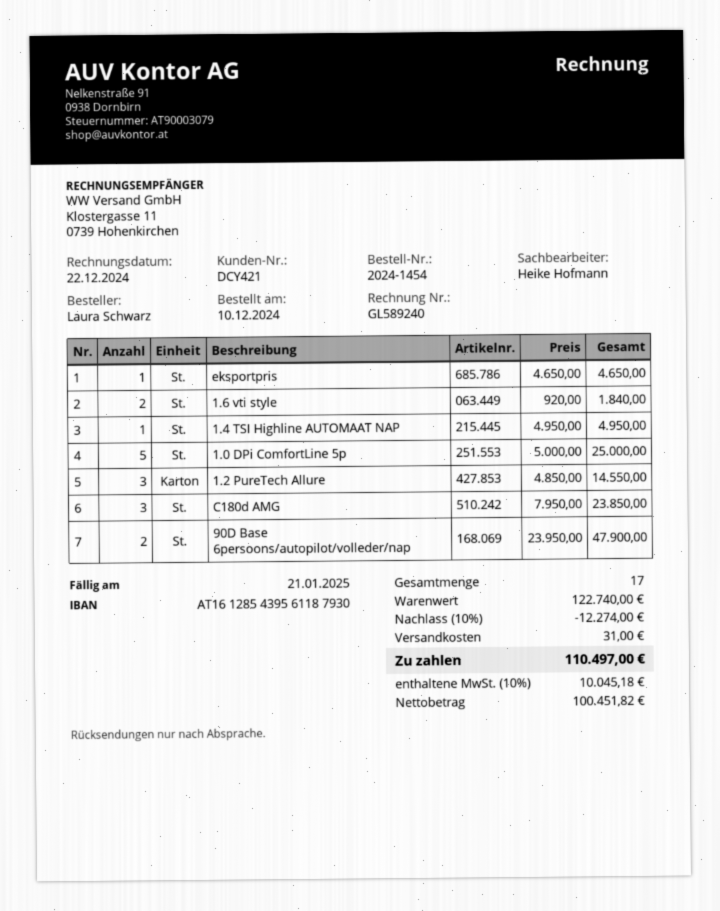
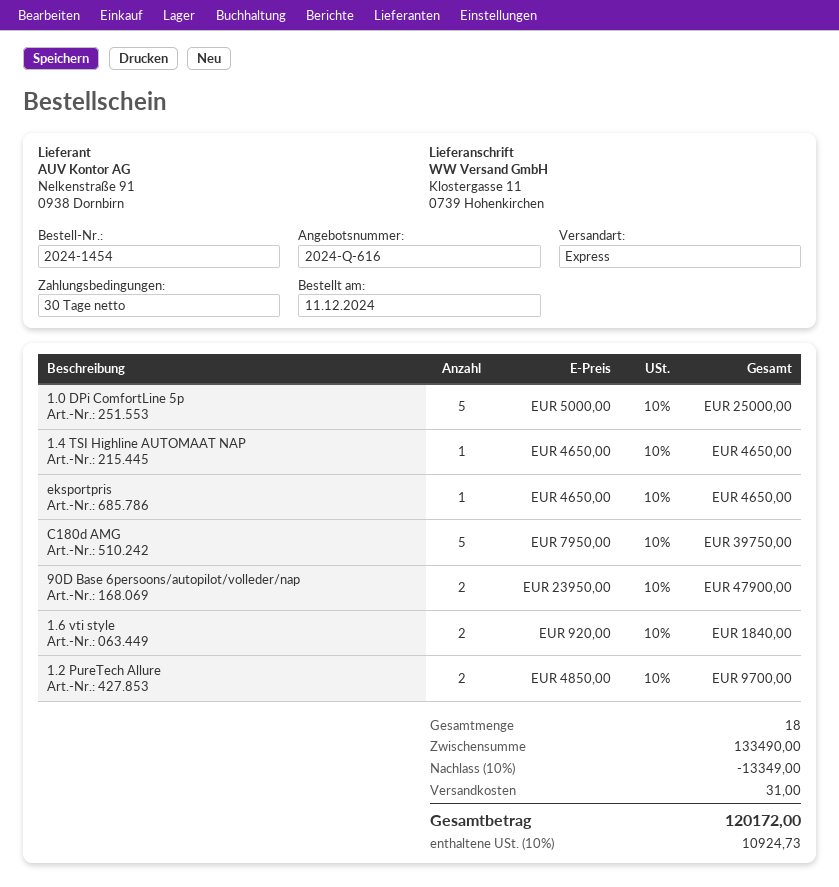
order date: 2024-12-10 -> 2024-12-11
1.4 TSI Highline AUTOMAAT NAP: 1 x 4950.00 = 4950.00 -> 1 x 4650.00 = 4650.00
1.2 PureTech Allure: 3 x 4850.00 = 14550.00 -> 2 x 4850.00 = 9700.00
C180d AMG: 3 x 7950.00 = 23850.00 -> 5 x 7950.00 = 39750.00
total quantity: 17 -> 18
subtotal: 122740.00 -> 133490.00
discount: 10% = 12274.00 -> 10% = 13349.00
tax: 10% = 10045.18 -> 10% = 10924.73
total: 110497.00 -> 120172.00

